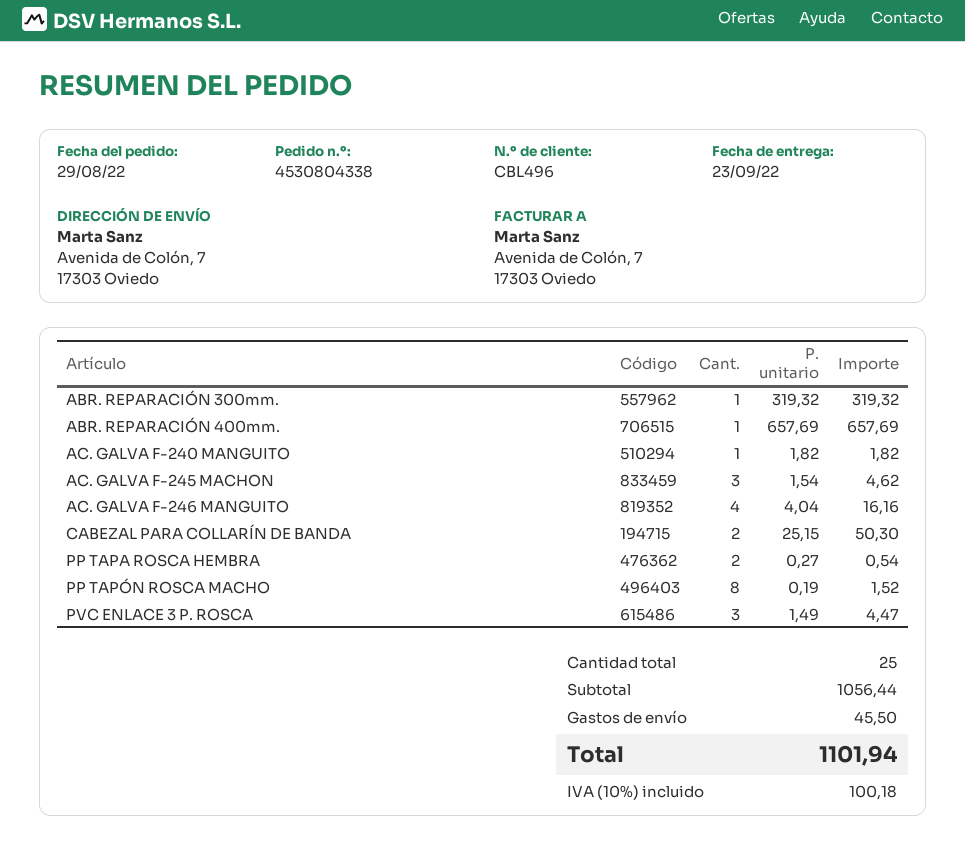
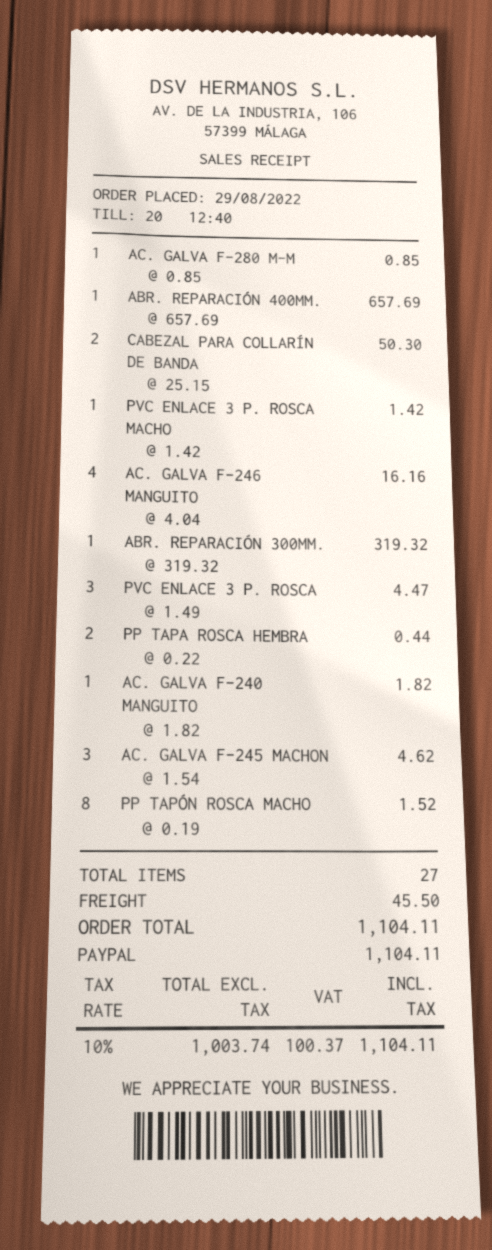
PP TAPA ROSCA HEMBRA: 2 x 0.27 = 0.54 -> 2 x 0.22 = 0.44
AC. GALVA F-280 M-M: none -> 1 x 0.85 = 0.85
PVC ENLACE 3 P. ROSCA MACHO: none -> 1 x 1.42 = 1.42
total quantity: 25 -> 27
tax: 10% = 100.18 -> 10% = 100.37
total: 1101.94 -> 1104.11

